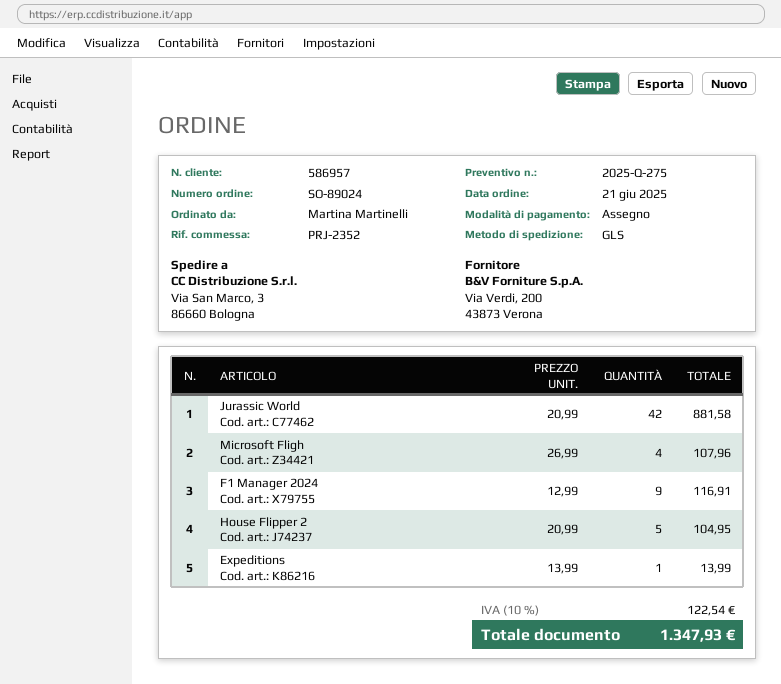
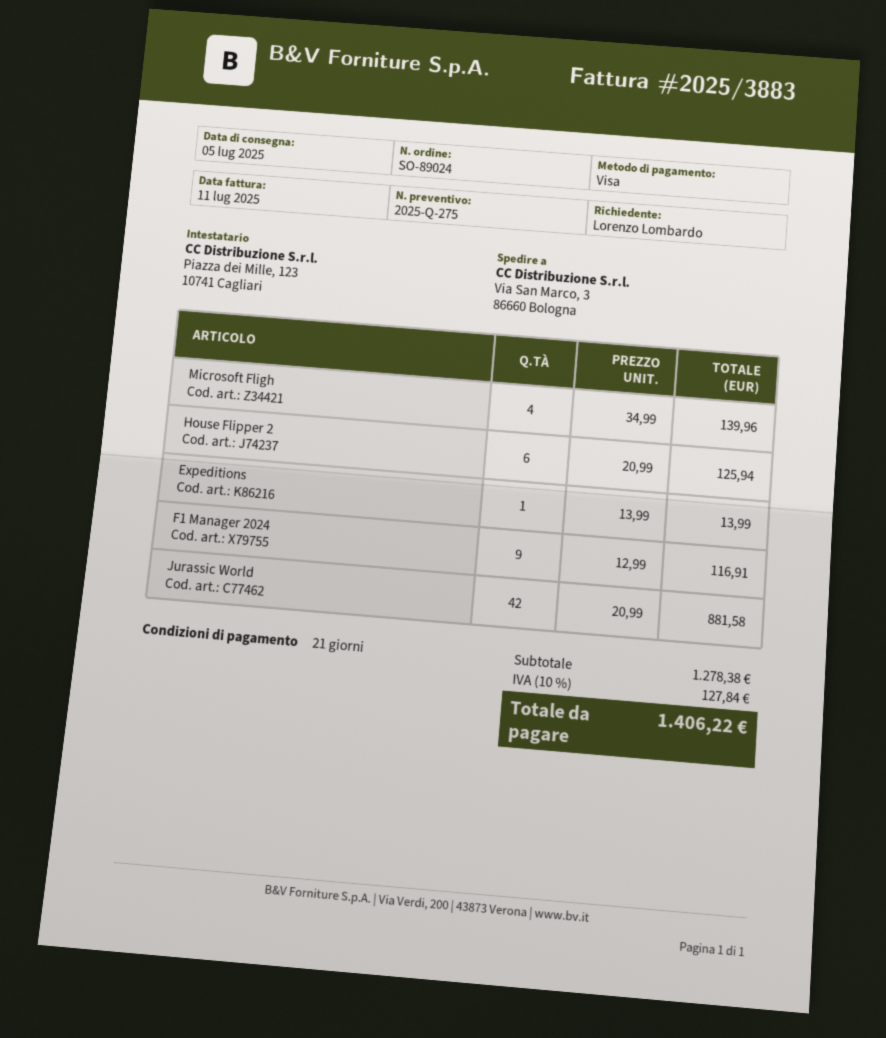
ordered by: Martina Martinelli -> Lorenzo Lombardo
payment method: cheque -> Visa
Microsoft Fligh: 4 x 26.99 = 107.96 -> 4 x 34.99 = 139.96
House Flipper 2: 5 x 20.99 = 104.95 -> 6 x 20.99 = 125.94
tax: 10% = 122.54 -> 10% = 127.84
total: 1347.93 -> 1406.22

